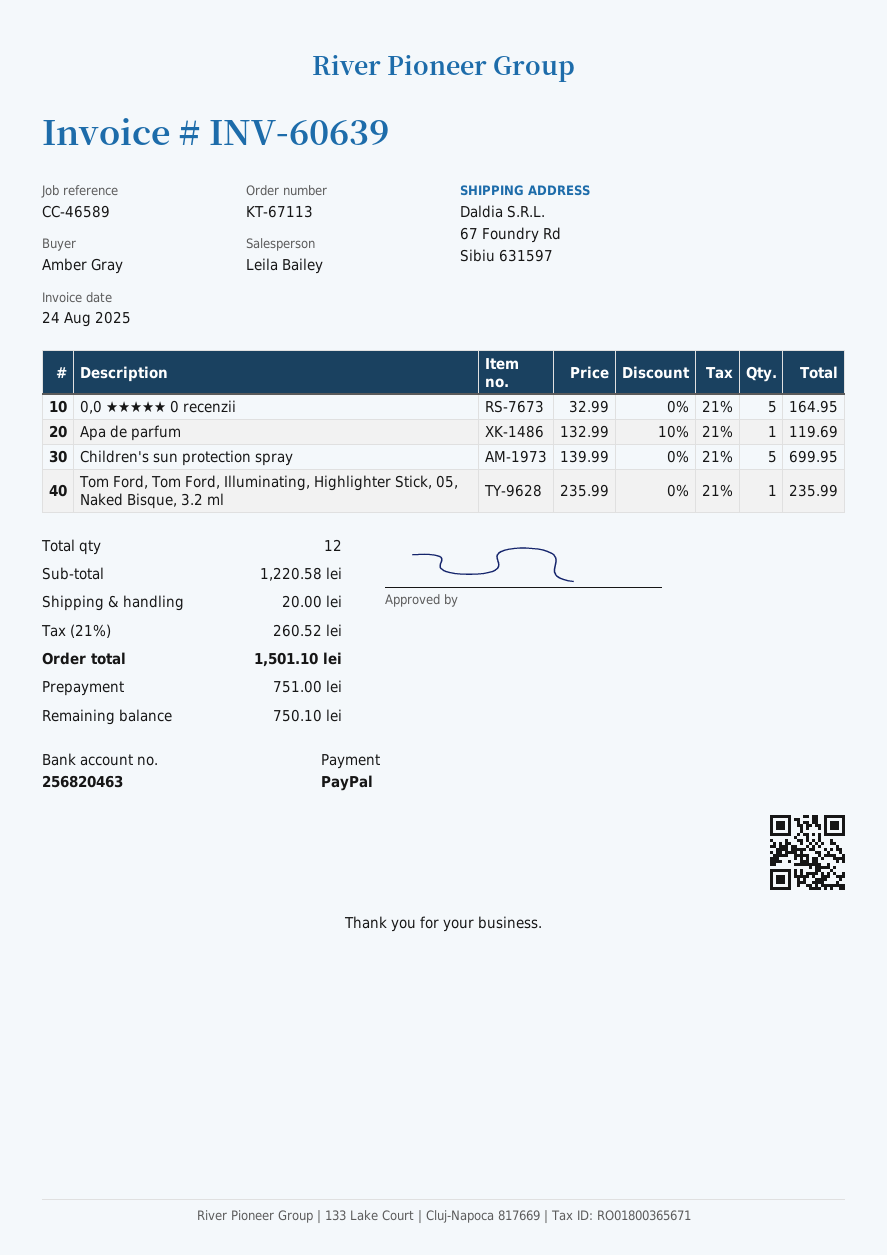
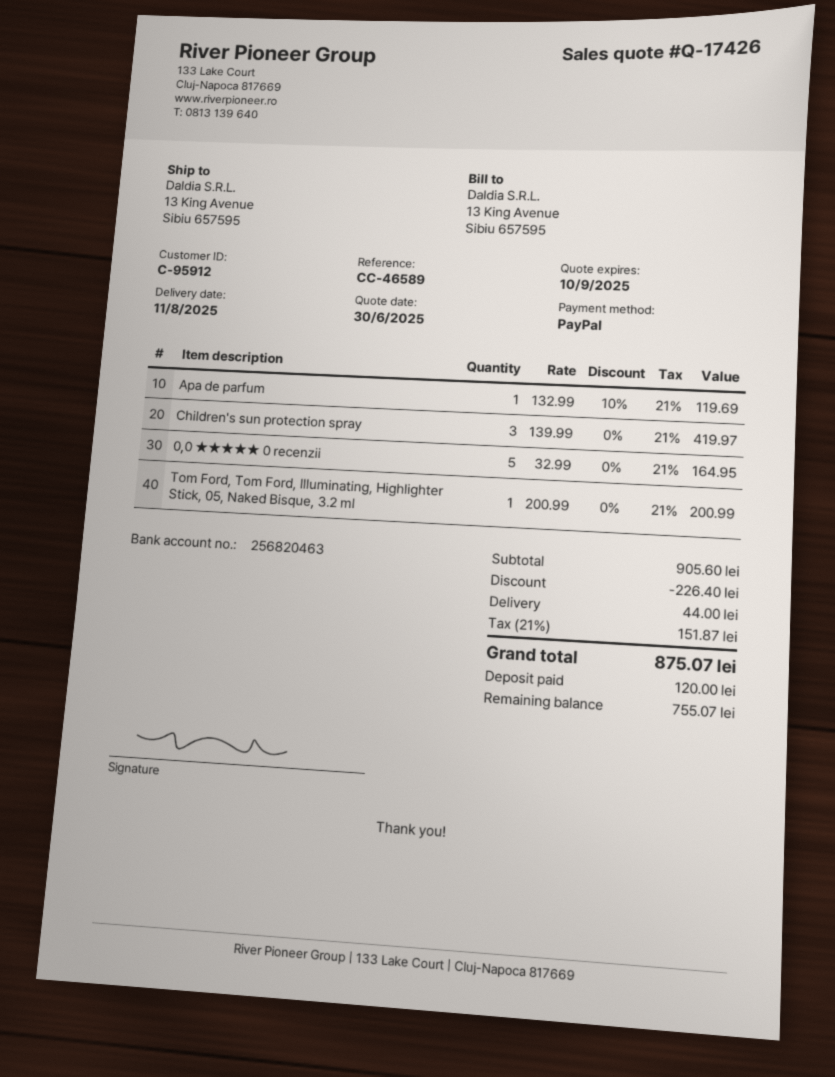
ship to: 67 Foundry Rd, Sibiu 631597 -> 13 King Avenue, Sibiu 657595
Children's sun protection spray: 5 x 139.99 = 699.95 -> 3 x 139.99 = 419.97
Tom Ford, Tom Ford, Illuminating, Highlighter Stick, 05, Naked Bisque, 3.2 ml: 1 x 235.99 = 235.99 -> 1 x 200.99 = 200.99
subtotal: 1220.58 -> 905.60
discount: none -> 226.40
shipping: 20.00 -> 44.00
tax: 21% = 260.52 -> 21% = 151.87
total: 1501.10 -> 875.07
deposit: 751.00 -> 120.00
balance: 750.10 -> 755.07

